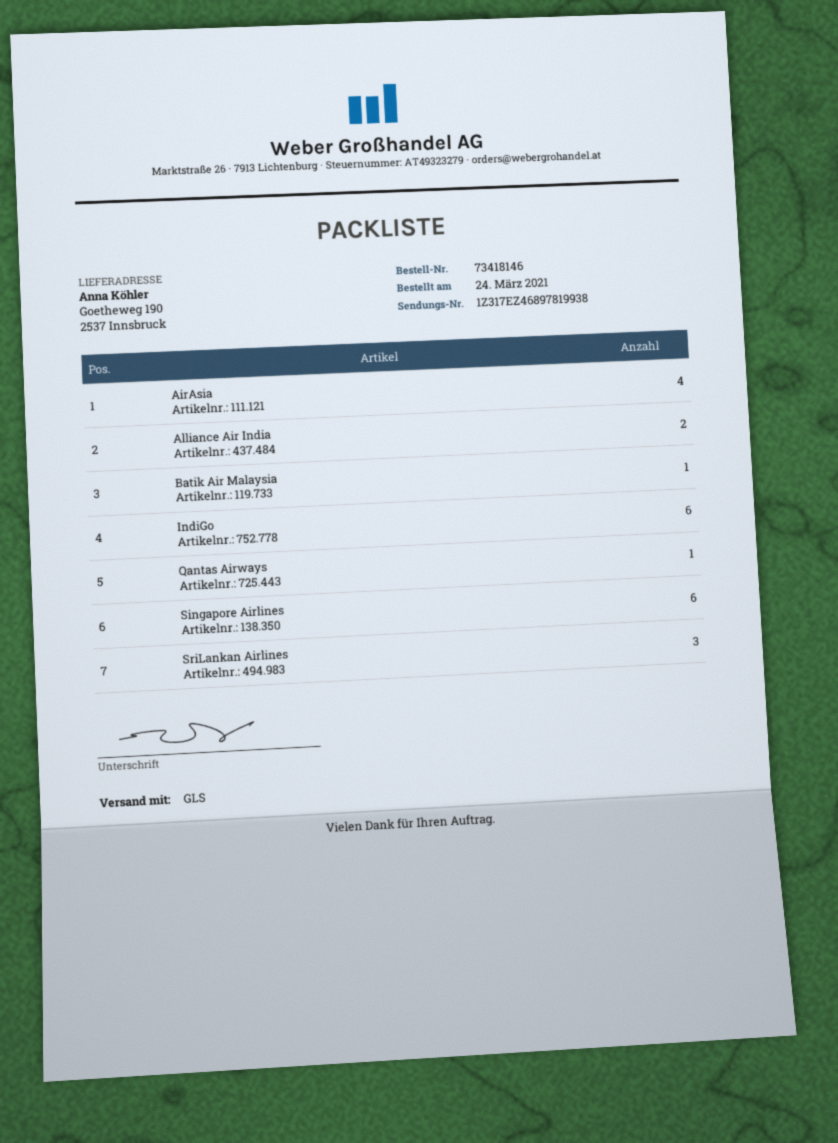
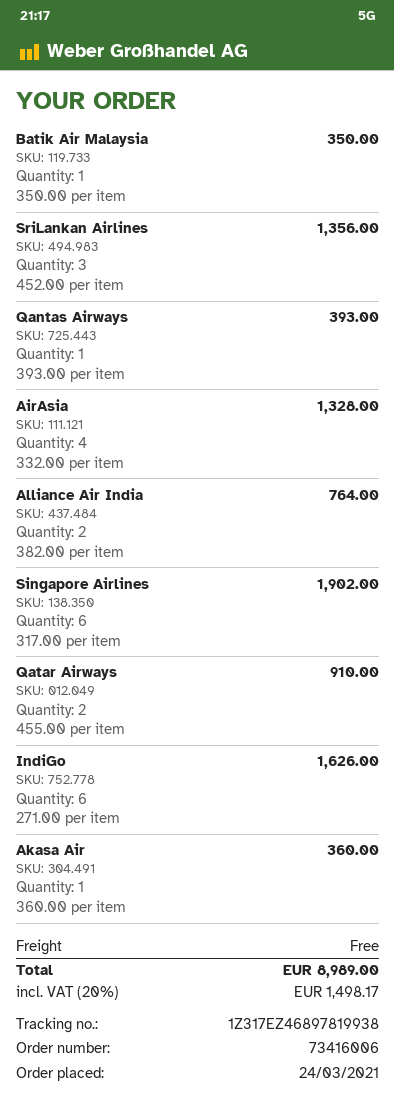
order number: 73418146 -> 73416006
Qatar Airways: none -> 2
Akasa Air: none -> 1

